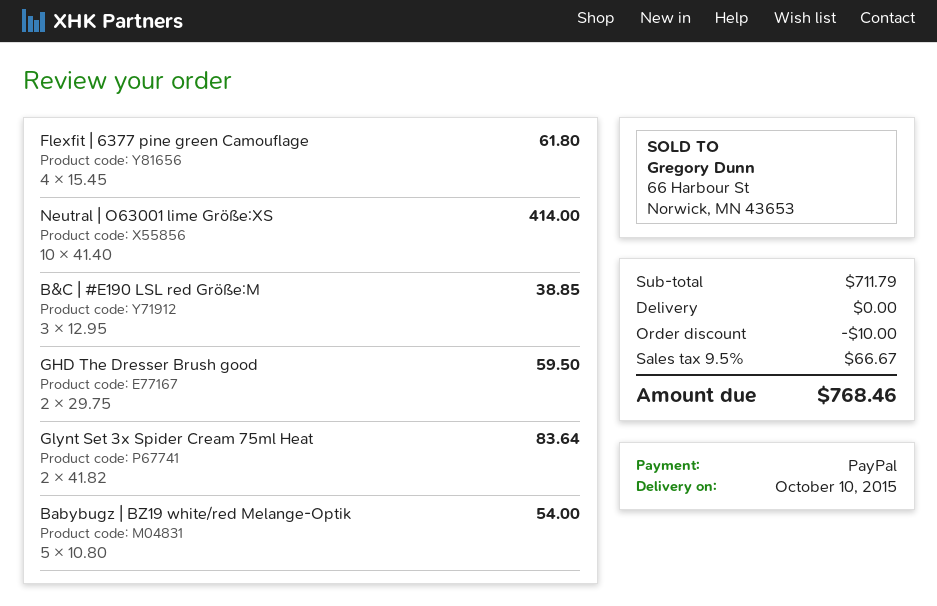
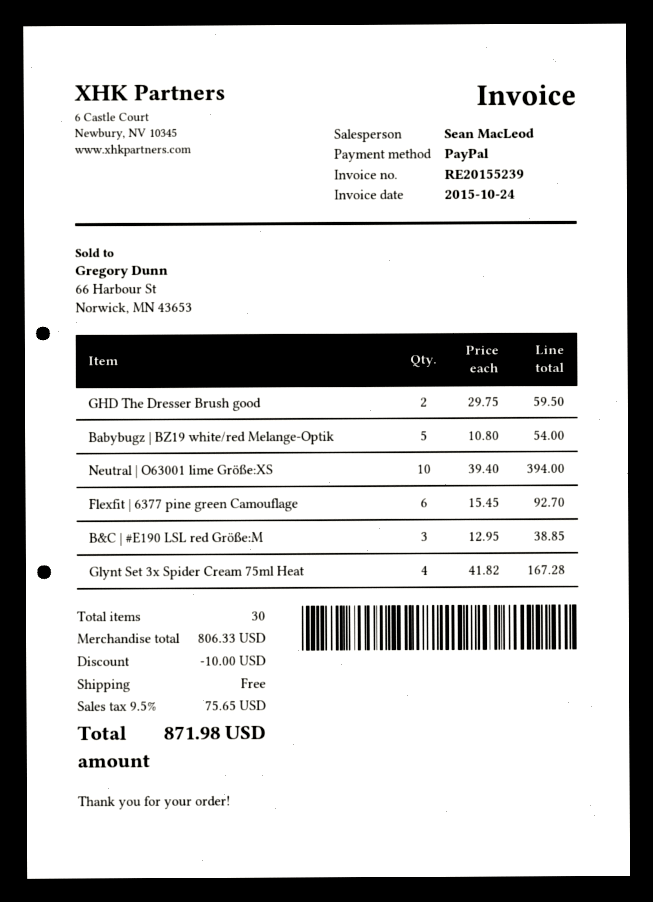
Flexfit | 6377 pine green Camouflage: 4 x 15.45 = 61.80 -> 6 x 15.45 = 92.70
Neutral | O63001 lime Größe:XS: 10 x 41.40 = 414.00 -> 10 x 39.40 = 394.00
Glynt Set 3x Spider Cream 75ml Heat: 2 x 41.82 = 83.64 -> 4 x 41.82 = 167.28
subtotal: 711.79 -> 806.33
tax: 9.5% = 66.67 -> 9.5% = 75.65
total: 768.46 -> 871.98

